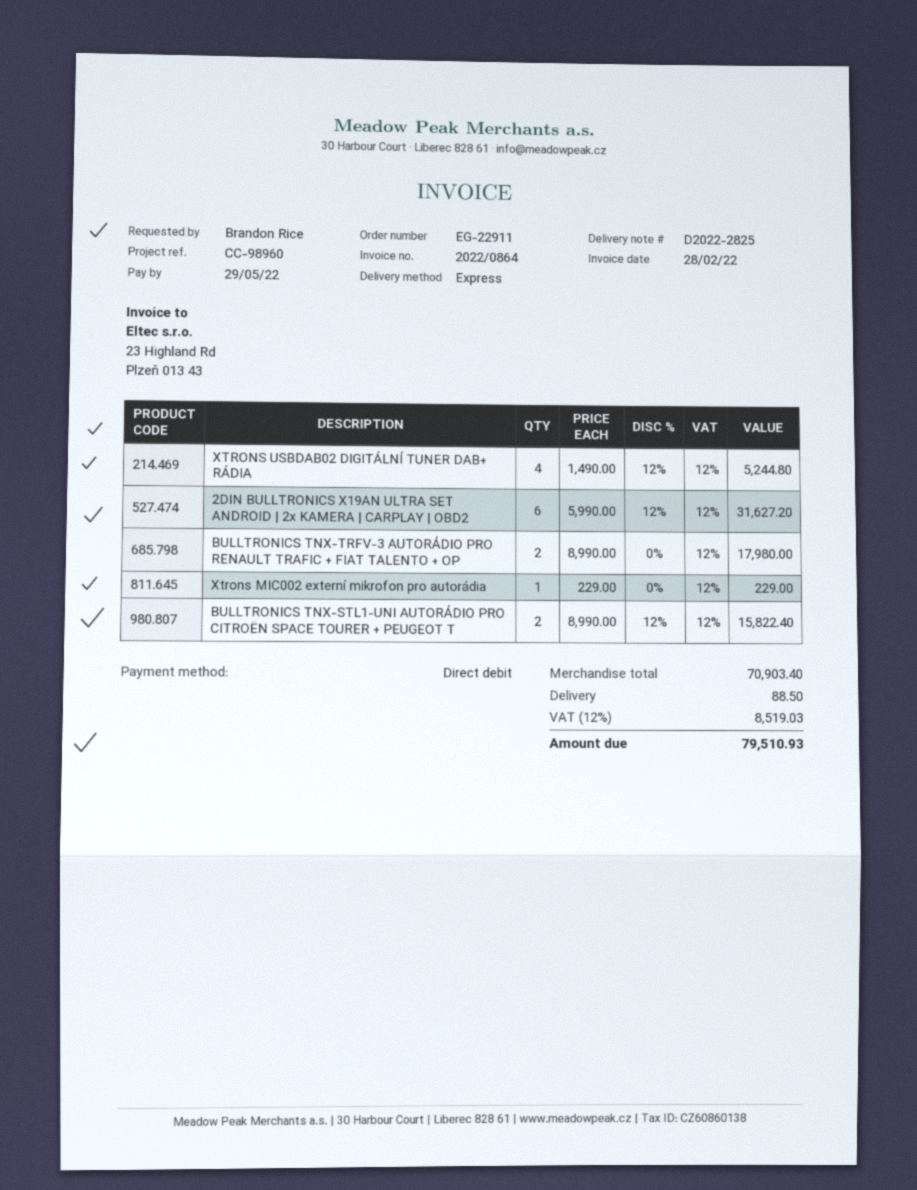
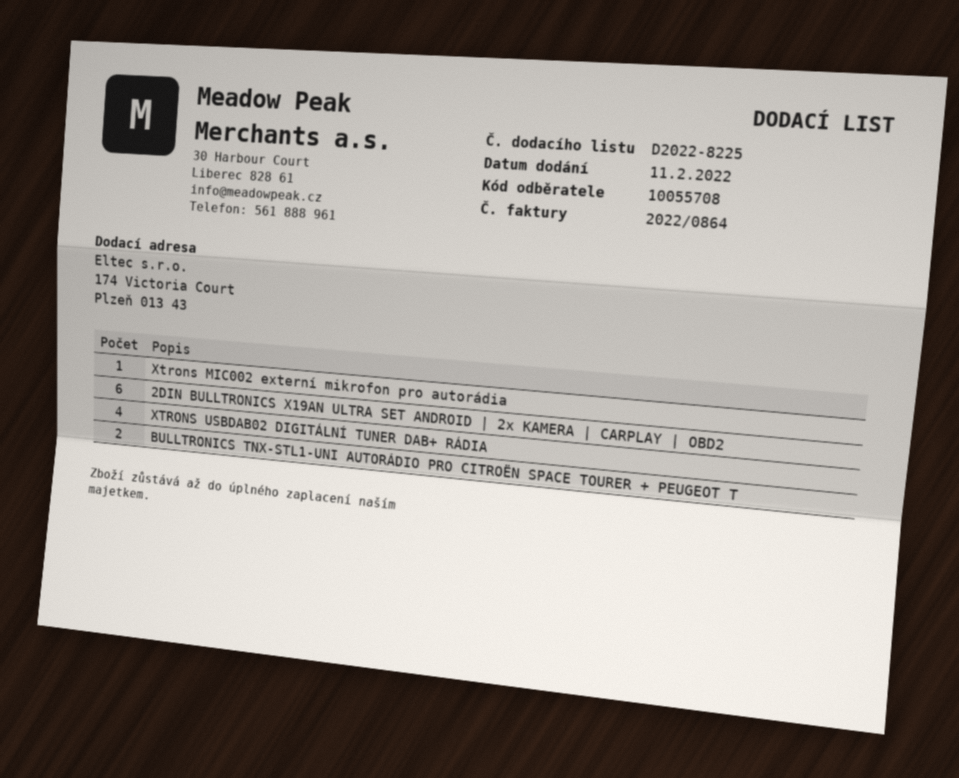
delivery note number: D2022-2825 -> D2022-8225
BULLTRONICS TNX-TRFV-3 AUTORÁDIO PRO RENAULT TRAFIC + FIAT TALENTO + OP: 2 -> none

